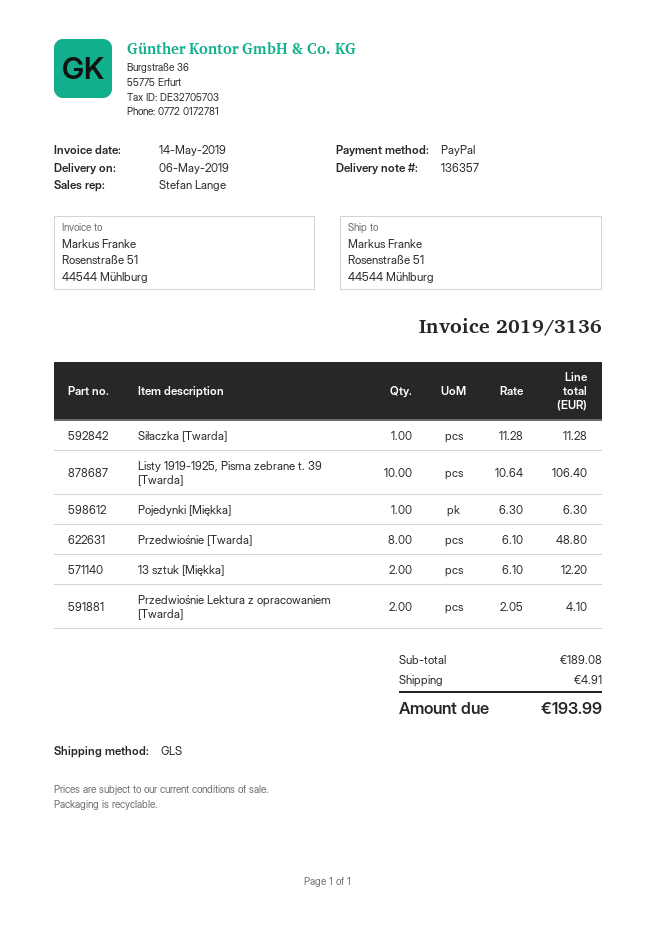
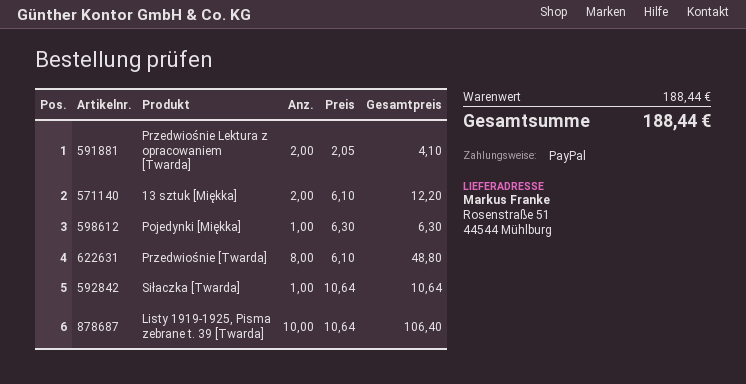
Siłaczka [Twarda]: 1 x 11.28 = 11.28 -> 1 x 10.64 = 10.64
subtotal: 189.08 -> 188.44
shipping: 4.91 -> none
total: 193.99 -> 188.44

